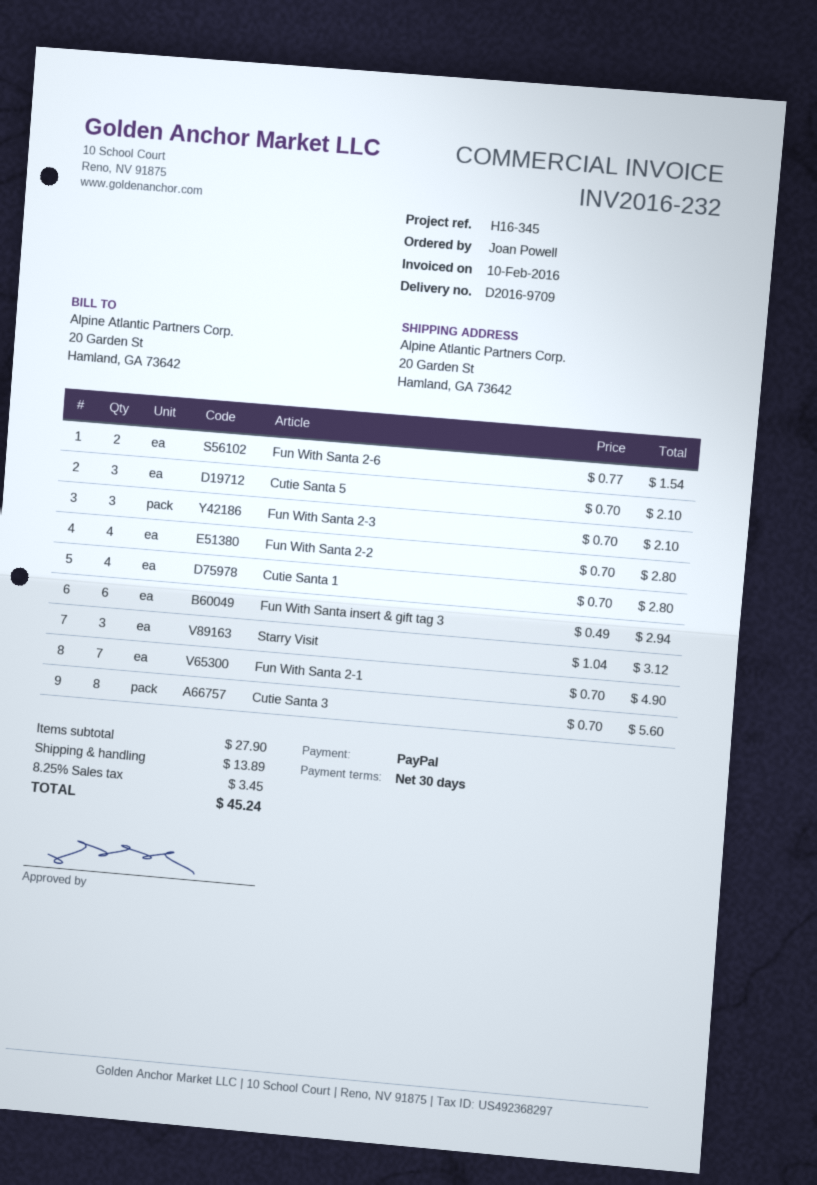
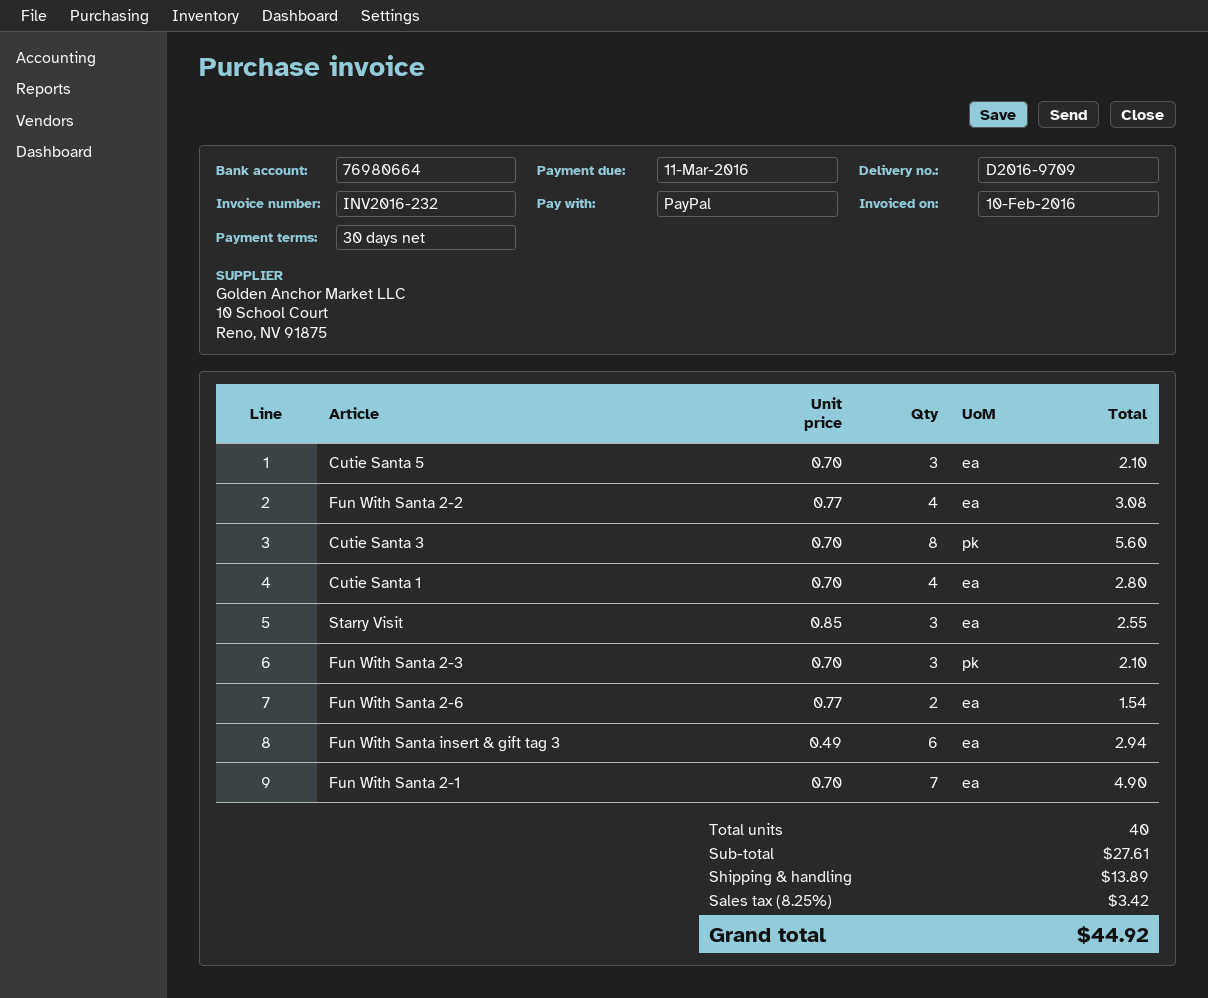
Fun With Santa 2-2: 4 x 0.70 = 2.80 -> 4 x 0.77 = 3.08
Starry Visit: 3 x 1.04 = 3.12 -> 3 x 0.85 = 2.55
subtotal: 27.90 -> 27.61
tax: 8.25% = 3.45 -> 8.25% = 3.42
total: 45.24 -> 44.92

